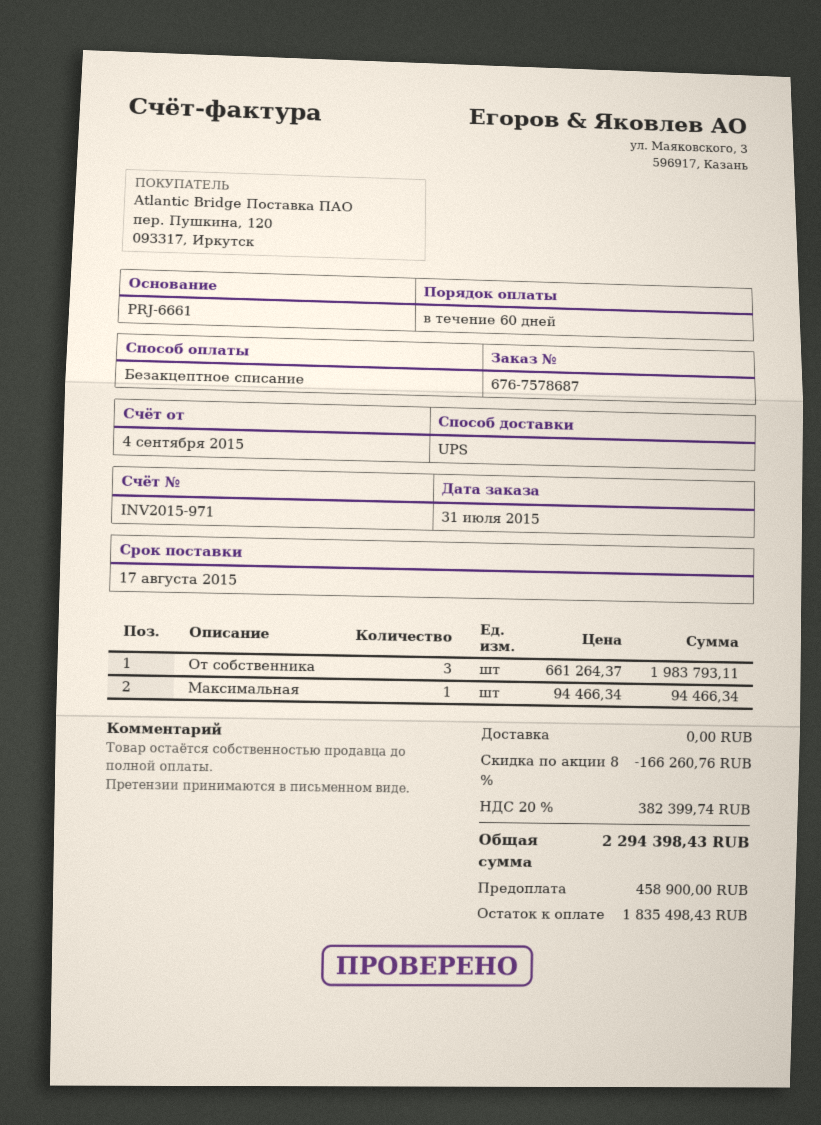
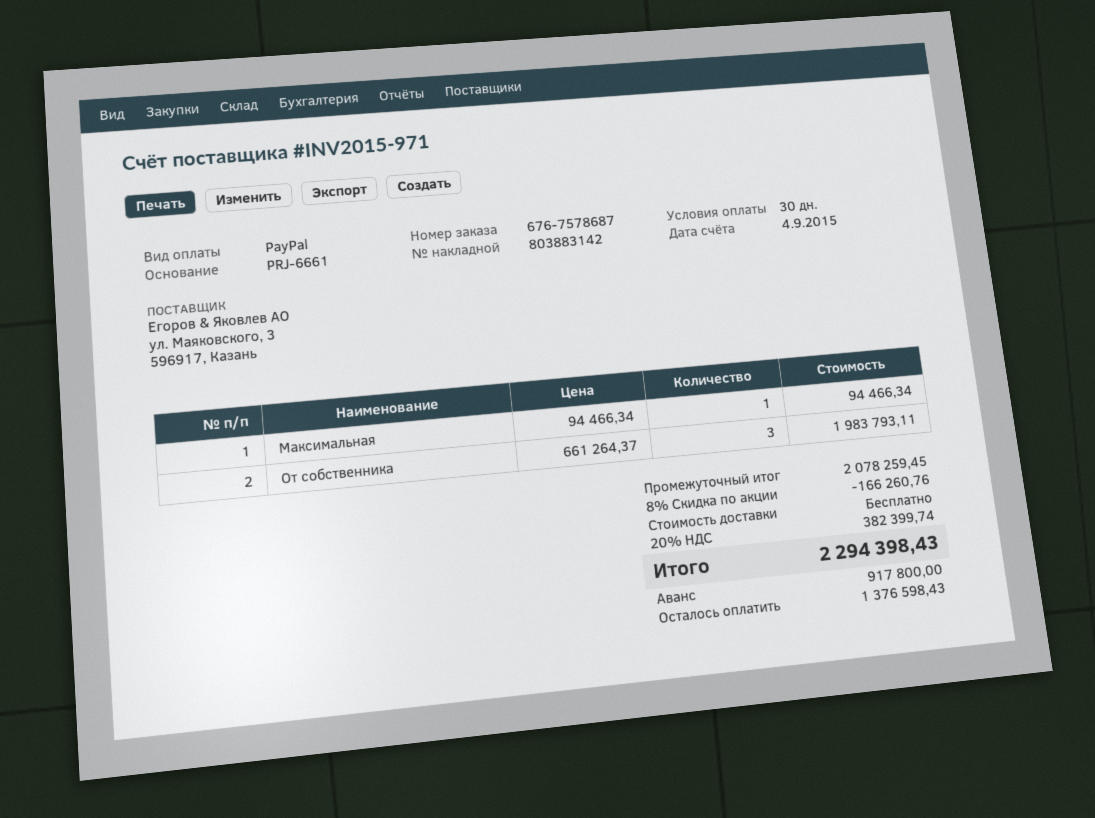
payment terms: 60 days -> 30 days
payment method: direct debit -> PayPal
deposit: 458900.00 -> 917800.00
balance: 1835498.43 -> 1376598.43

